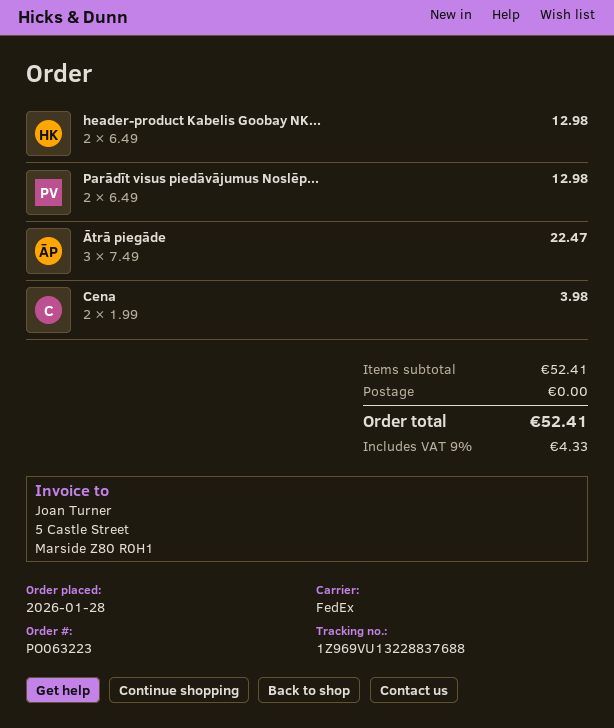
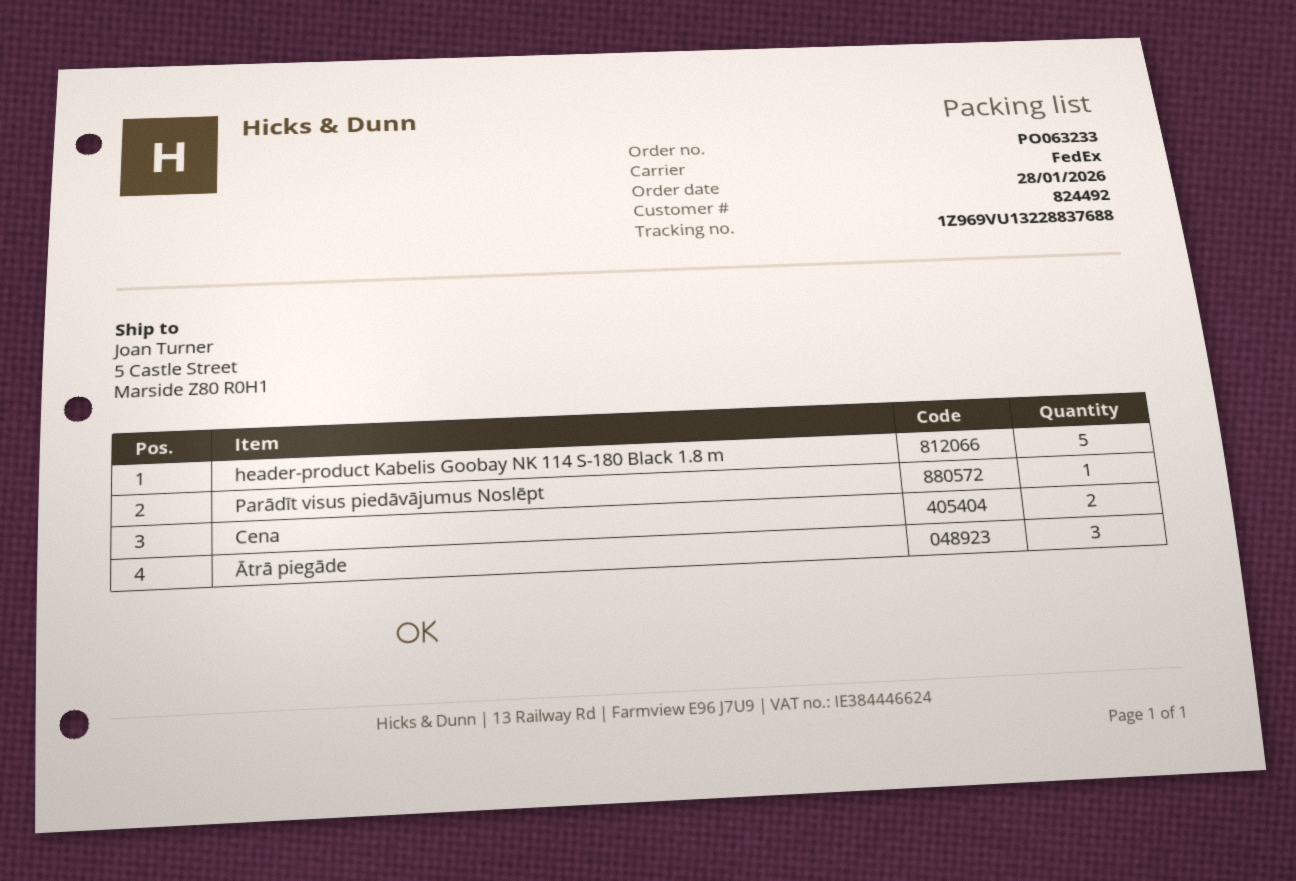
order number: PO063223 -> PO063233
header-product Kabelis Goobay NK...: 2 -> 5
Parādīt visus piedāvājumus Noslēp...: 2 -> 1

